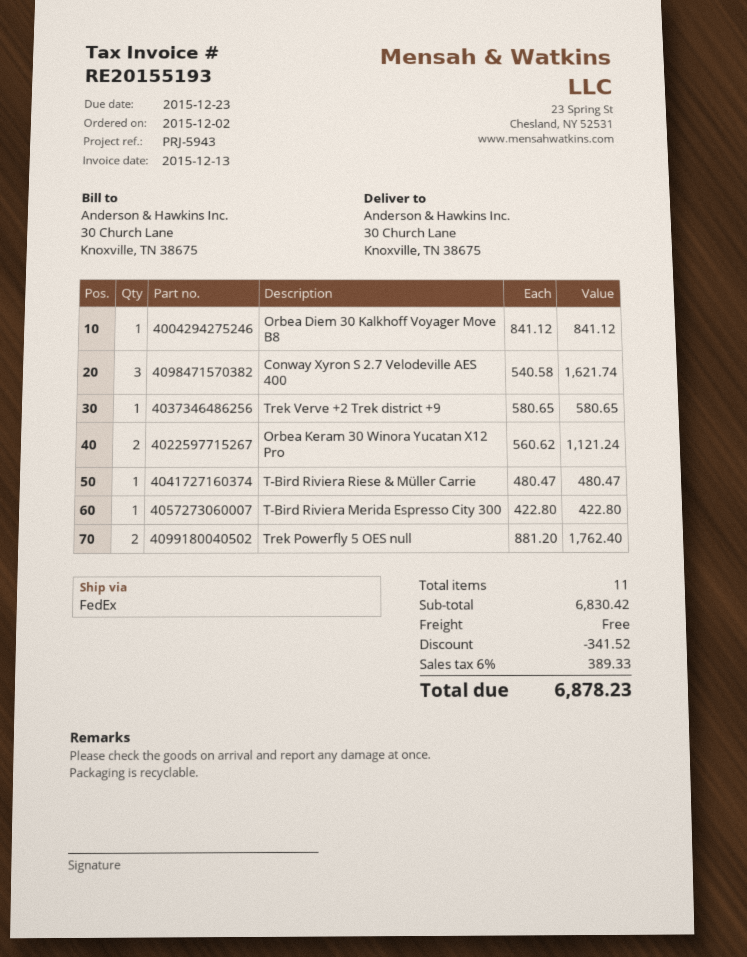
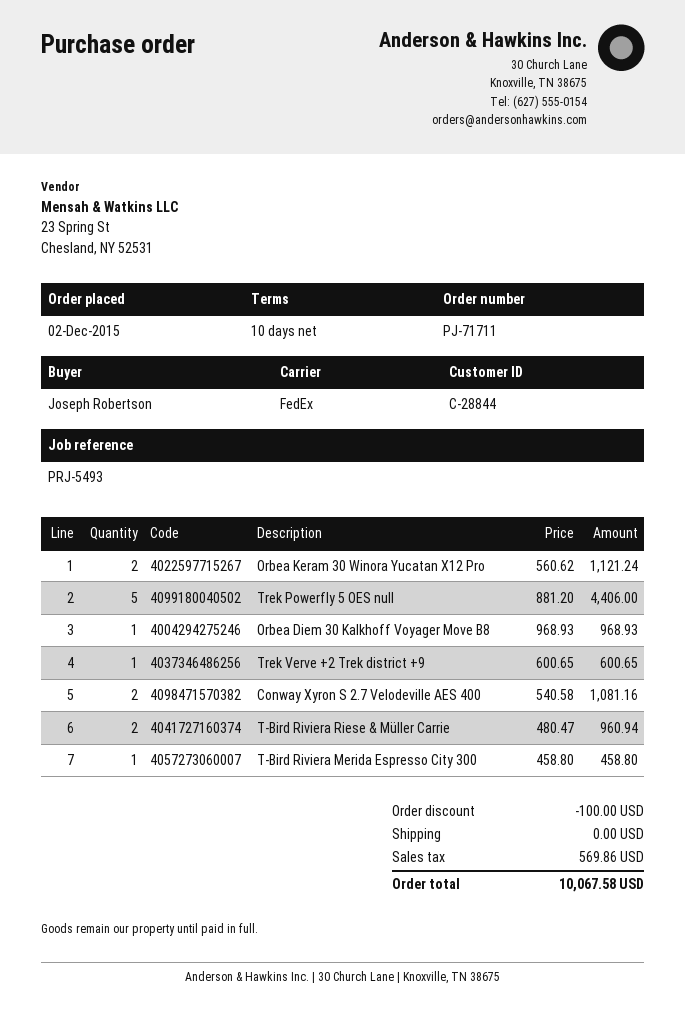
reference: PRJ-5943 -> PRJ-5493
Orbea Diem 30 Kalkhoff Voyager Move B8: 1 x 841.12 = 841.12 -> 1 x 968.93 = 968.93
Conway Xyron S 2.7 Velodeville AES 400: 3 x 540.58 = 1621.74 -> 2 x 540.58 = 1081.16
Trek Verve +2 Trek district +9: 1 x 580.65 = 580.65 -> 1 x 600.65 = 600.65
T-Bird Riviera Riese & Müller Carrie: 1 x 480.47 = 480.47 -> 2 x 480.47 = 960.94
T-Bird Riviera Merida Espresso City 300: 1 x 422.80 = 422.80 -> 1 x 458.80 = 458.80
Trek Powerfly 5 OES null: 2 x 881.20 = 1762.40 -> 5 x 881.20 = 4406.00
discount: 341.52 -> 100.00
tax: 389.33 -> 569.86
total: 6878.23 -> 10067.58

